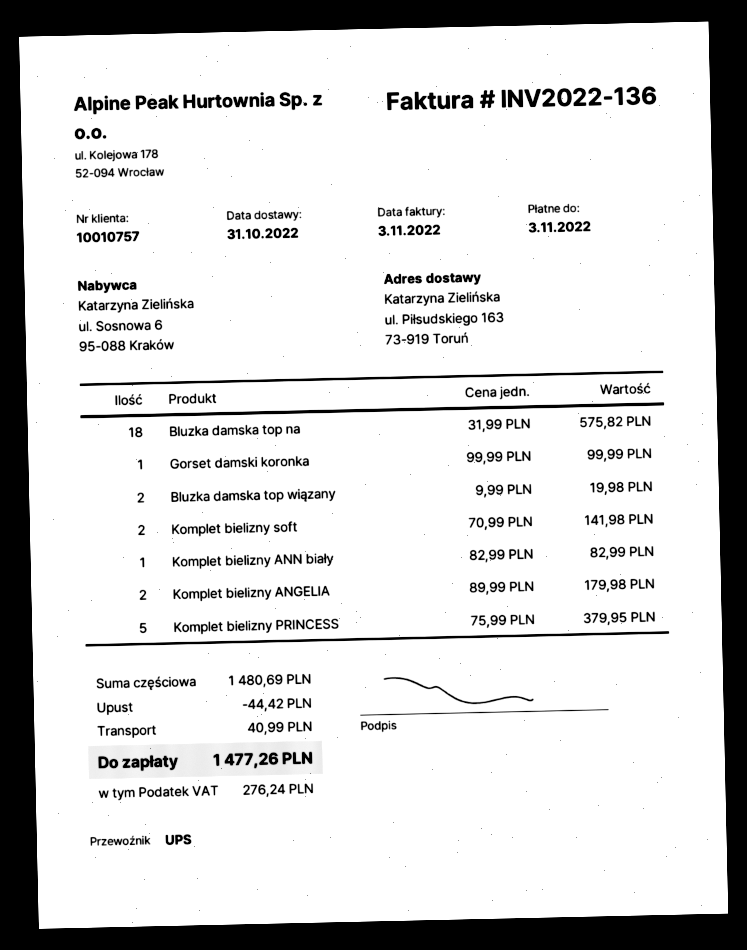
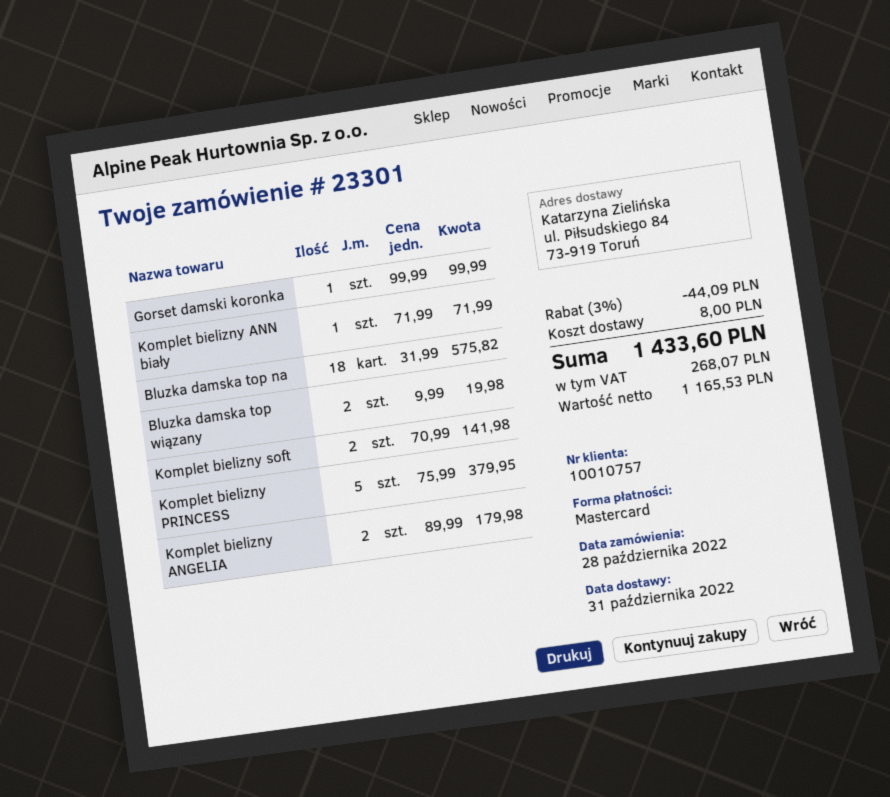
ship to: ul. Piłsudskiego 163, 73-919 Toruń -> ul. Piłsudskiego 84, 73-919 Toruń
Komplet bielizny ANN biały: 1 x 82.99 = 82.99 -> 1 x 71.99 = 71.99
discount: 44.42 -> 44.09
shipping: 40.99 -> 8.00
tax: 276.24 -> 268.07
total: 1477.26 -> 1433.60

